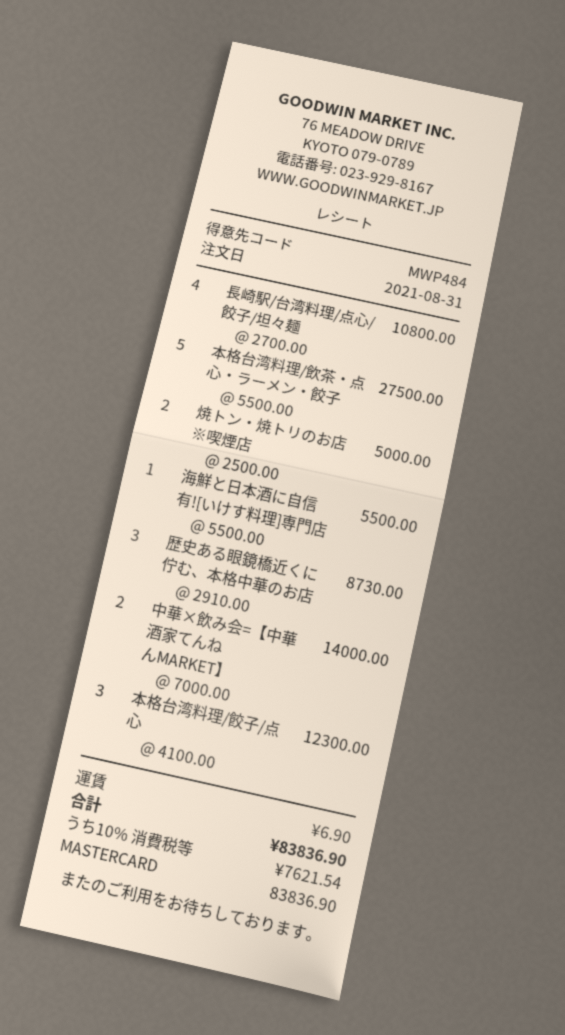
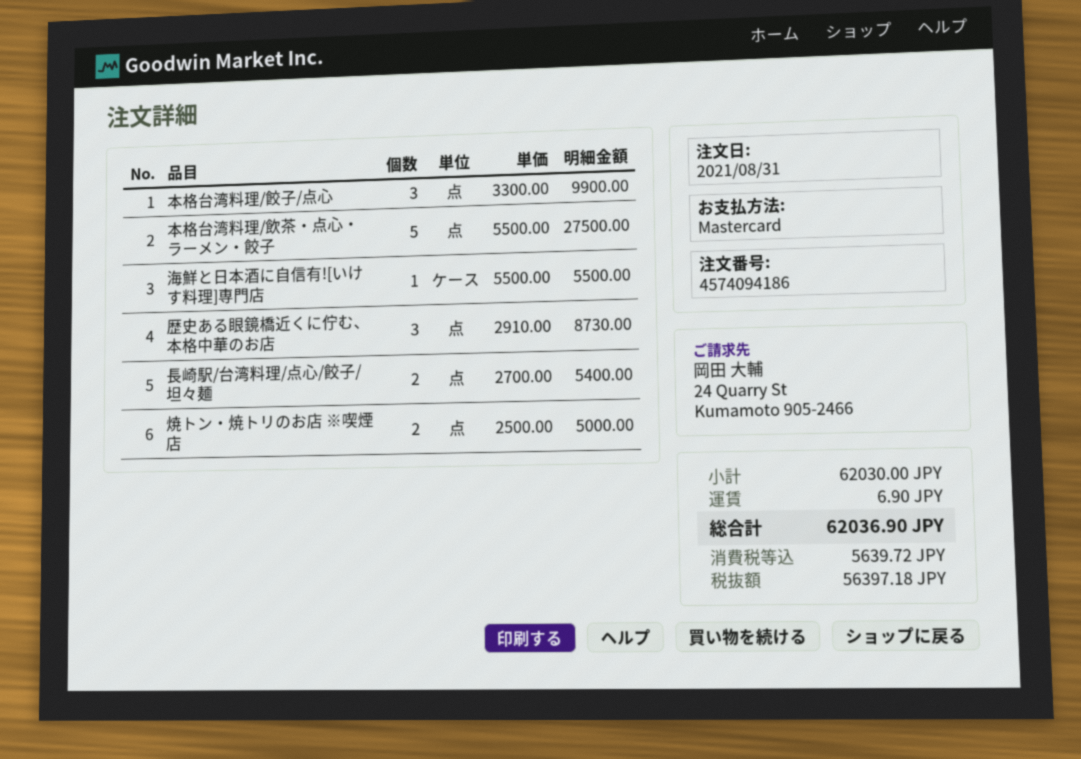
長崎駅/台湾料理/点心/餃子/坦々麺: 4 x 2700.00 = 10800.00 -> 2 x 2700.00 = 5400.00
中華×飲み会=【中華酒家てんねんMARKET】: 2 x 7000.00 = 14000.00 -> none
本格台湾料理/餃子/点心: 3 x 4100.00 = 12300.00 -> 3 x 3300.00 = 9900.00
tax: 7621.54 -> 5639.72
total: 83836.90 -> 62036.90

